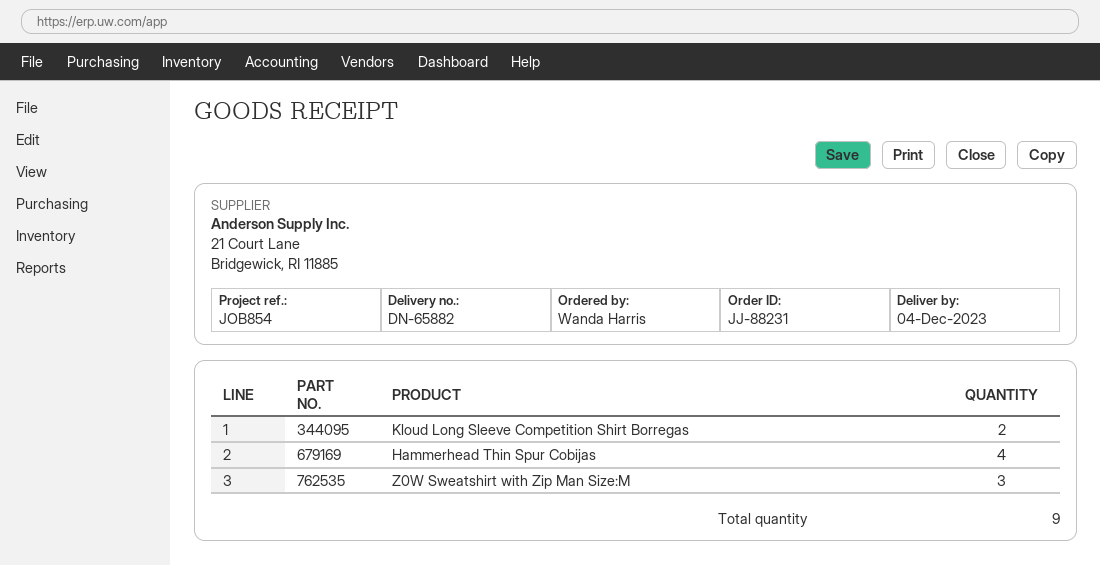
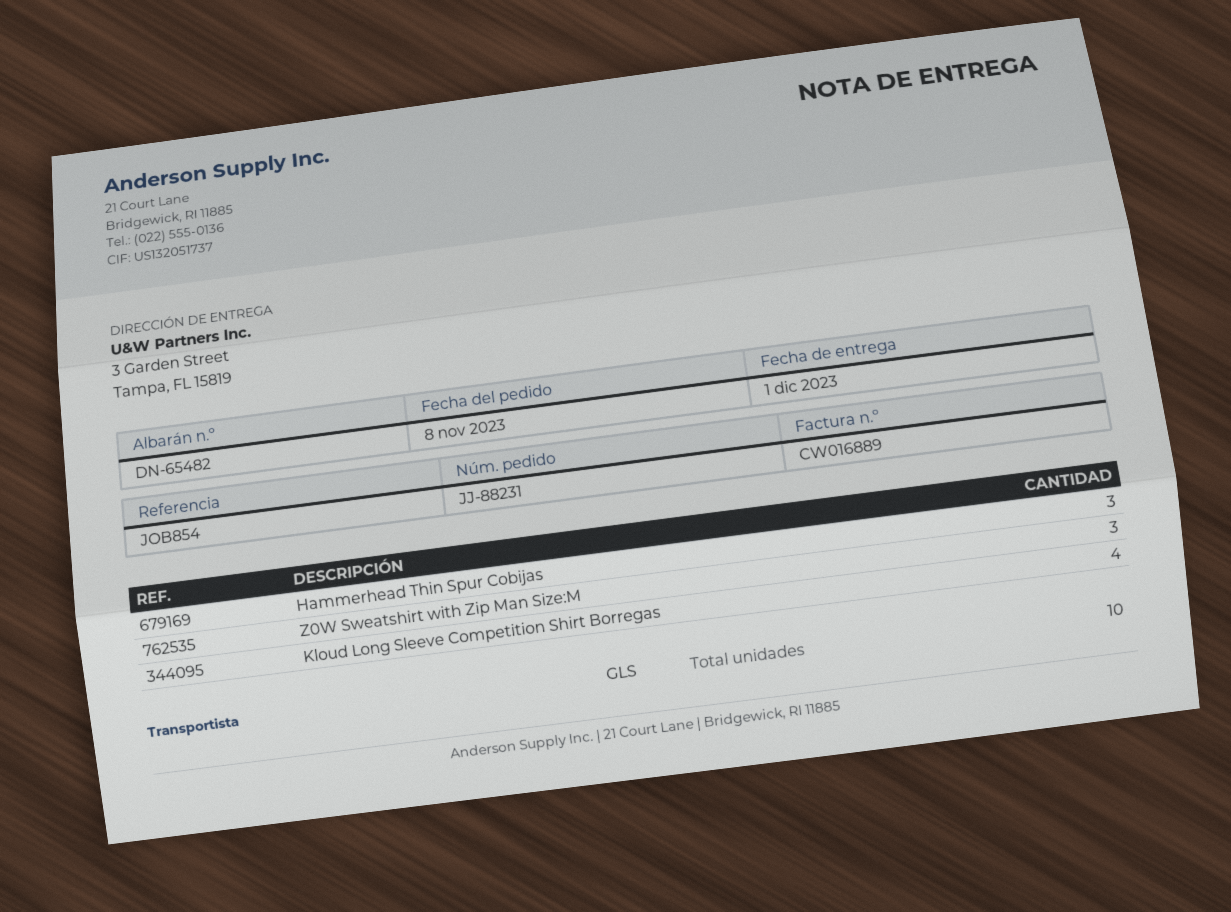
delivery note number: DN-65882 -> DN-65482
delivery date: 2023-12-04 -> 2023-12-01
Kloud Long Sleeve Competition Shirt Borregas: 2 -> 4
Hammerhead Thin Spur Cobijas: 4 -> 3
total quantity: 9 -> 10

